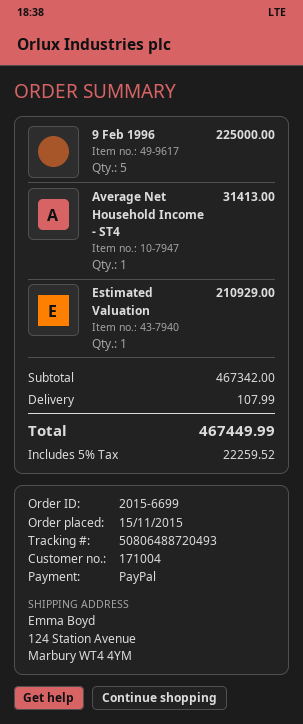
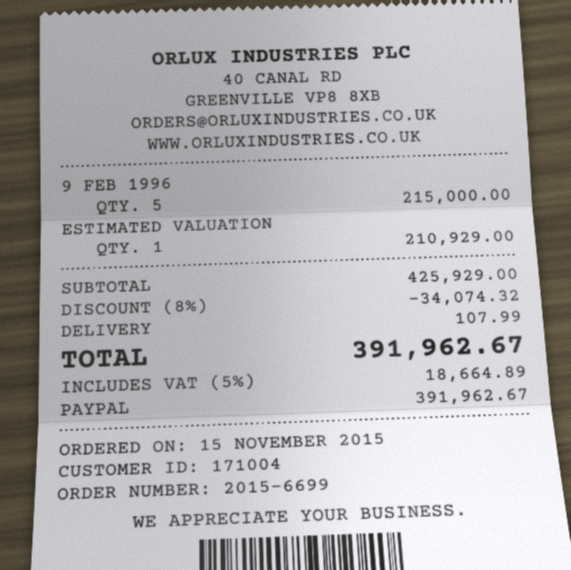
9 Feb 1996: 5 for 225000.00 -> 5 for 215000.00
Average Net Household Income - ST4: 1 for 31413.00 -> none
subtotal: 467342.00 -> 425929.00
discount: none -> 8% = 34074.32
tax: 5% = 22259.52 -> 5% = 18664.89
total: 467449.99 -> 391962.67

